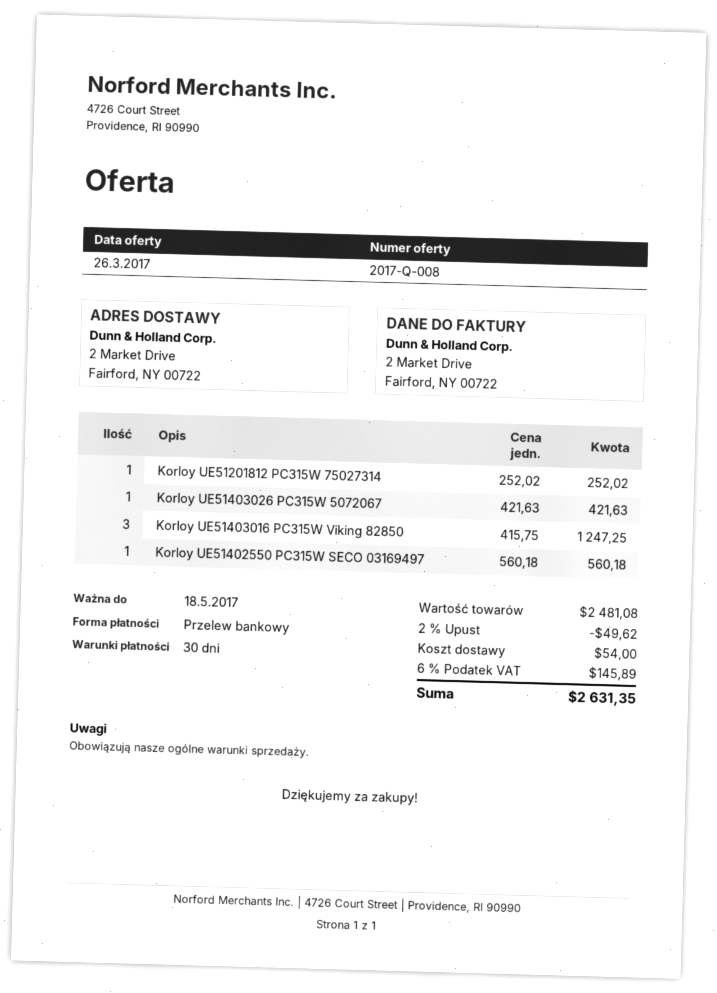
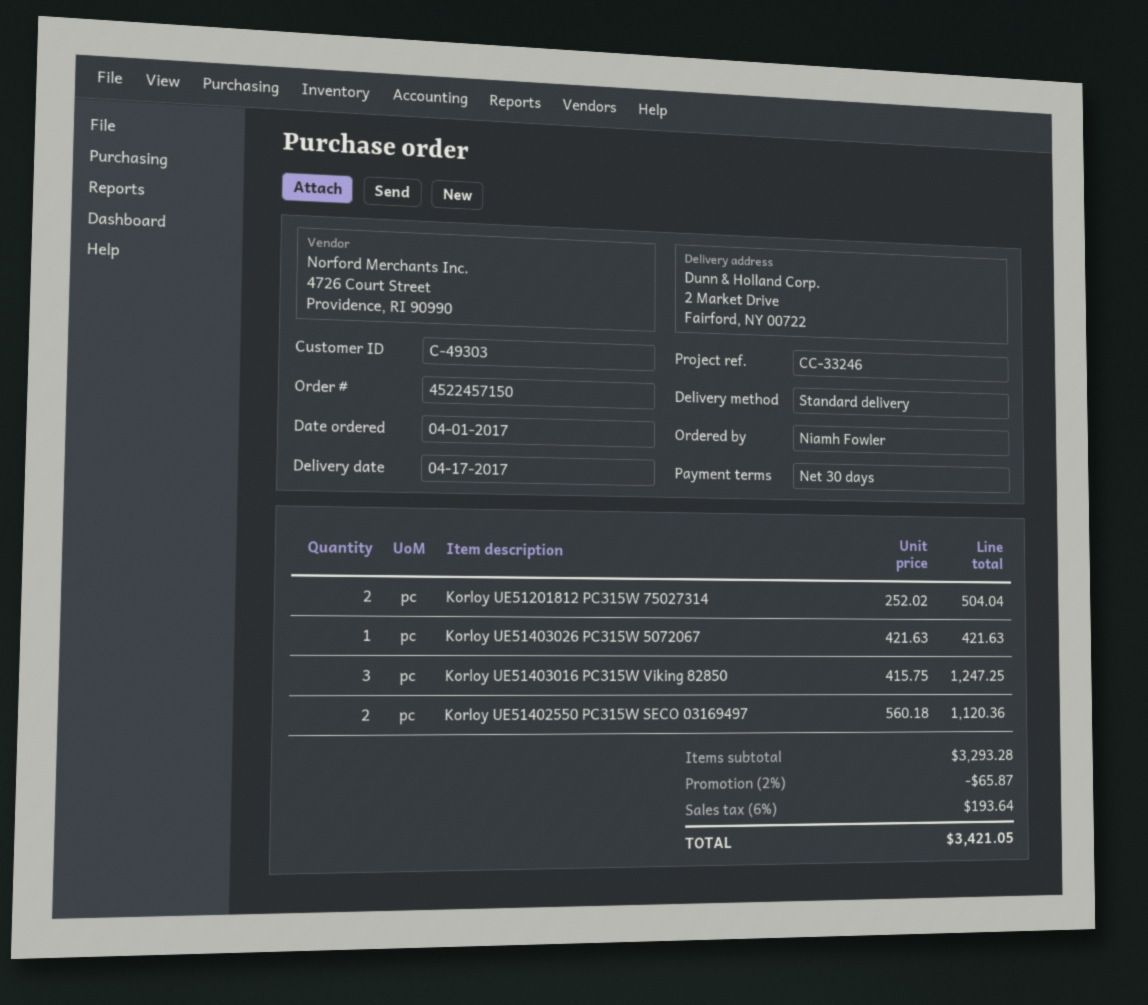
Korloy UE51201812 PC315W 75027314: 1 x 252.02 = 252.02 -> 2 x 252.02 = 504.04
Korloy UE51402550 PC315W SECO 03169497: 1 x 560.18 = 560.18 -> 2 x 560.18 = 1120.36
subtotal: 2481.08 -> 3293.28
discount: 2% = 49.62 -> 2% = 65.87
shipping: 54.00 -> none
tax: 6% = 145.89 -> 6% = 193.64
total: 2631.35 -> 3421.05

